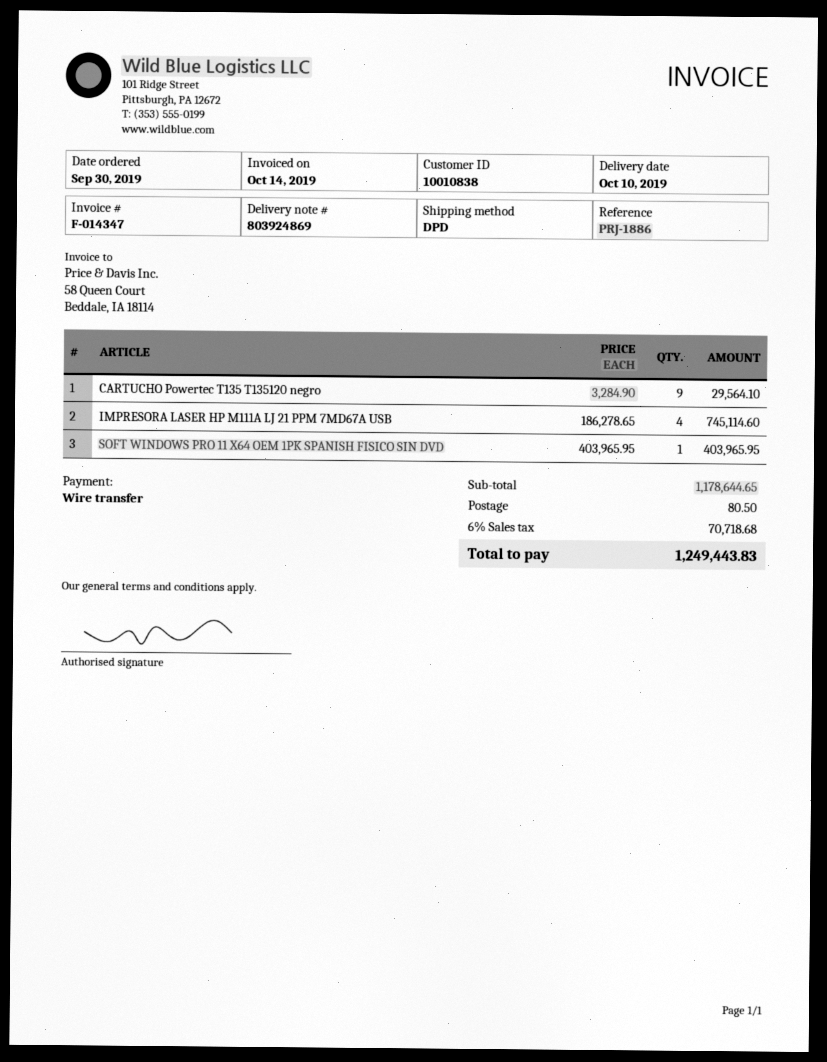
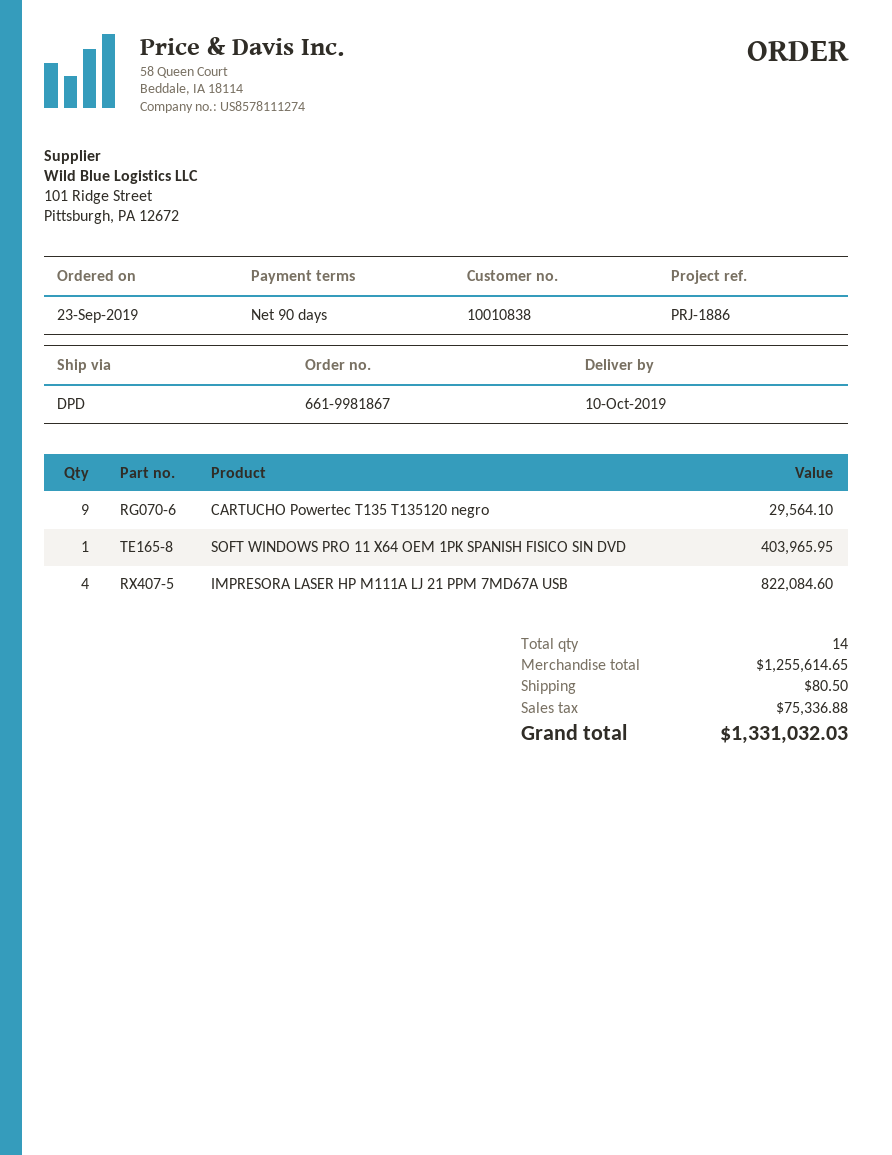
order date: 2019-09-30 -> 2019-09-23
IMPRESORA LASER HP M111A LJ 21 PPM 7MD67A USB: 4 for 745114.60 -> 4 for 822084.60
subtotal: 1178644.65 -> 1255614.65
tax: 70718.68 -> 75336.88
total: 1249443.83 -> 1331032.03

